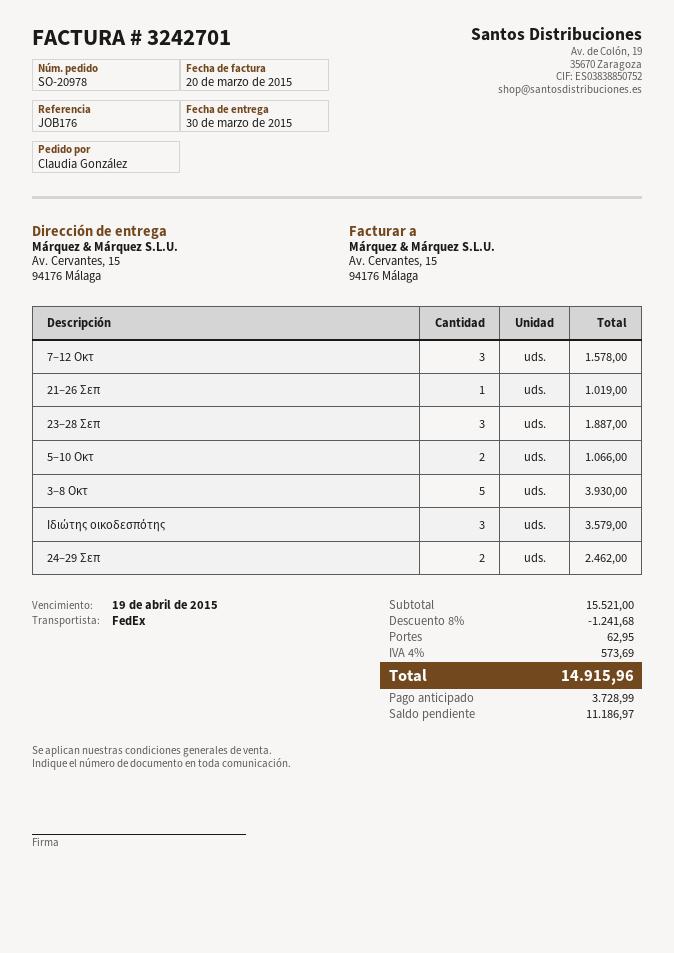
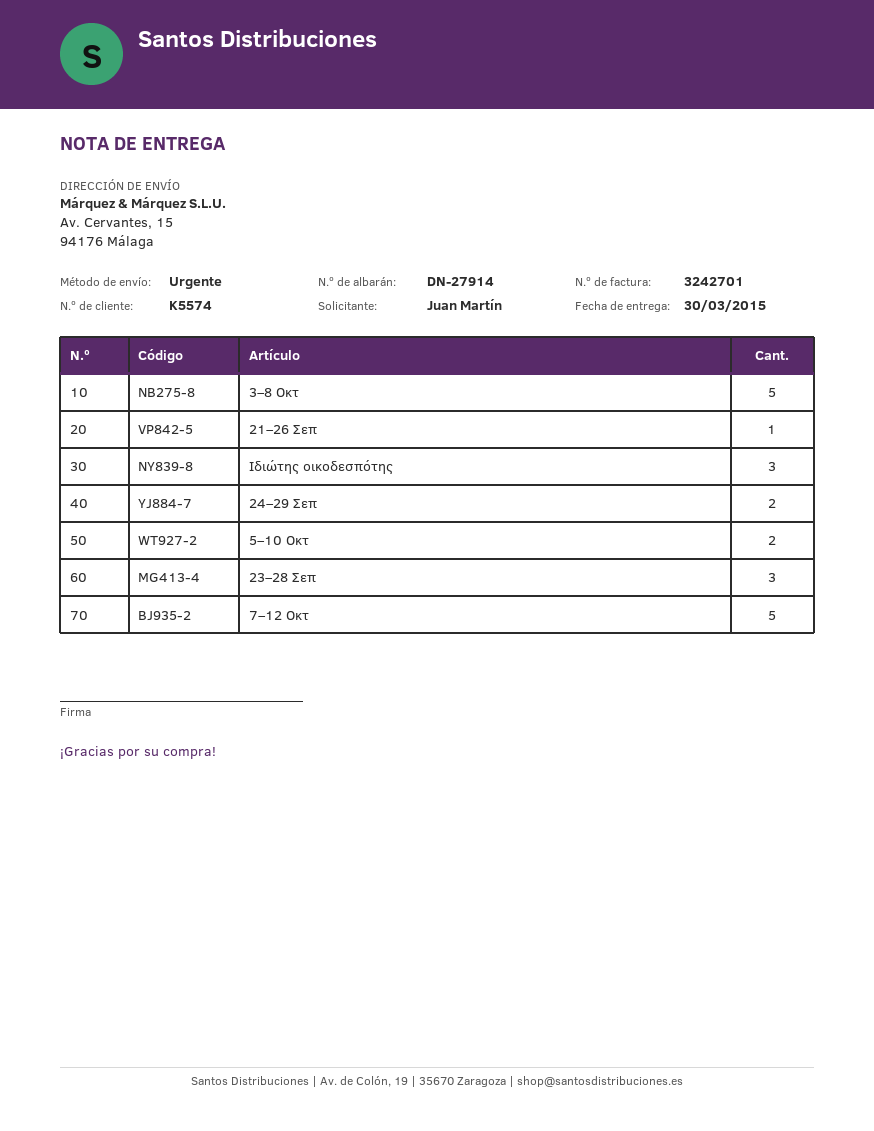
ordered by: Claudia González -> Juan Martín
shipping method: FedEx -> express
7–12 Οκτ: 3 -> 5

